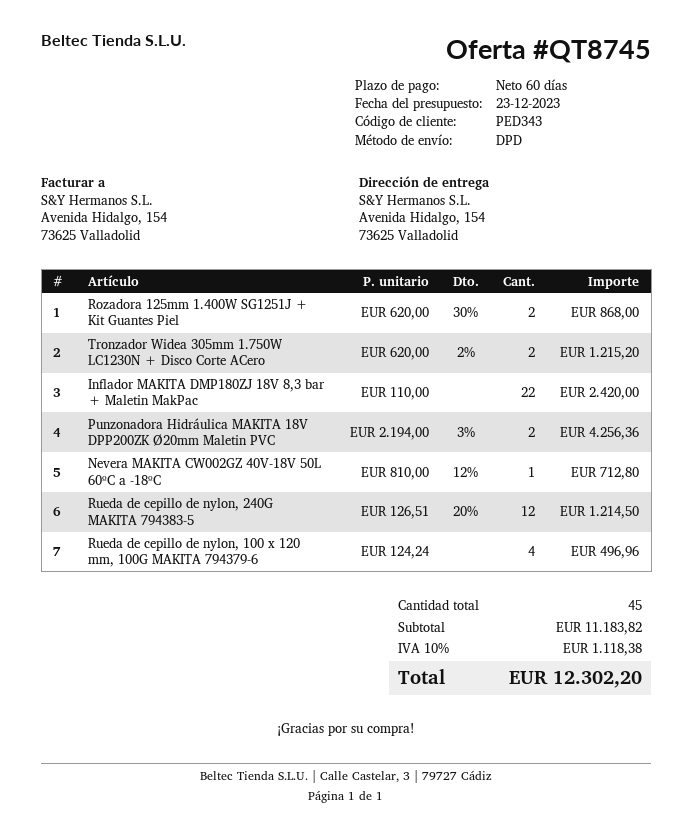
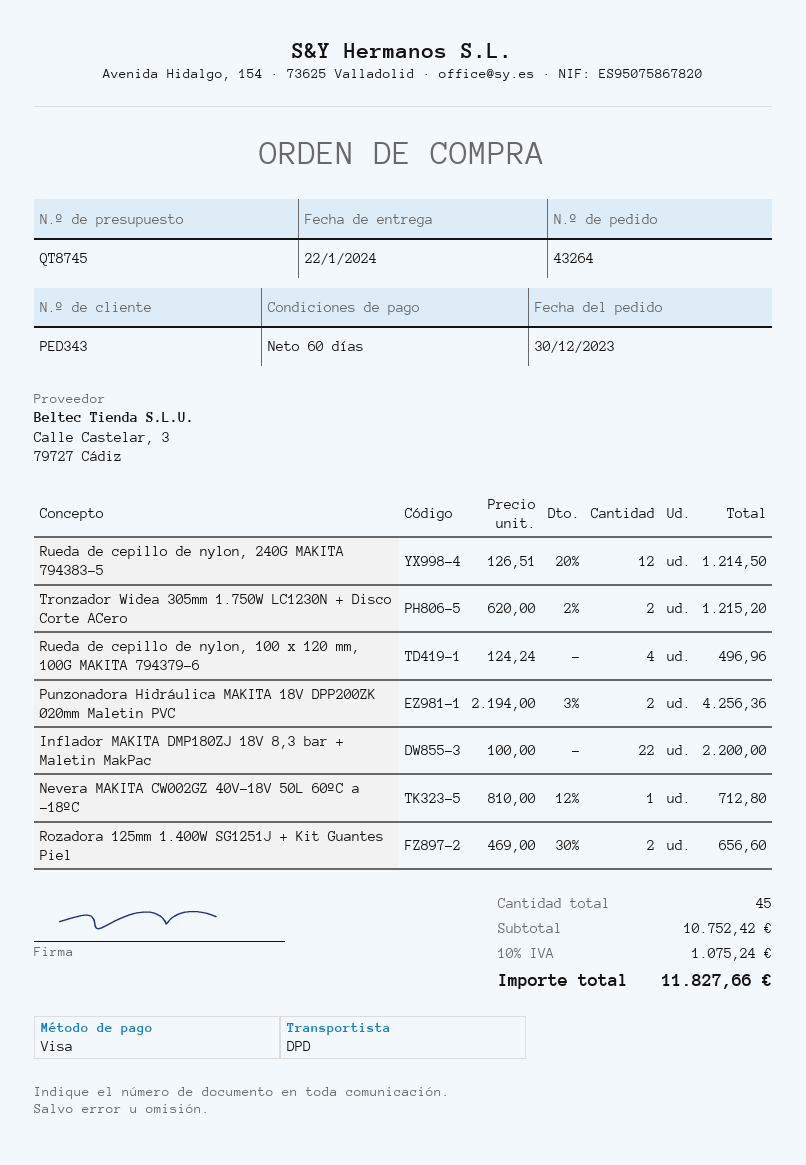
Rozadora 125mm 1.400W SG1251J + Kit Guantes Piel: 2 x 620.00 - 30% = 868.00 -> 2 x 469.00 - 30% = 656.60
Inflador MAKITA DMP180ZJ 18V 8,3 bar + Maletin MakPac: 22 x 110.00 = 2420.00 -> 22 x 100.00 = 2200.00
subtotal: 11183.82 -> 10752.42
tax: 10% = 1118.38 -> 10% = 1075.24
total: 12302.20 -> 11827.66

